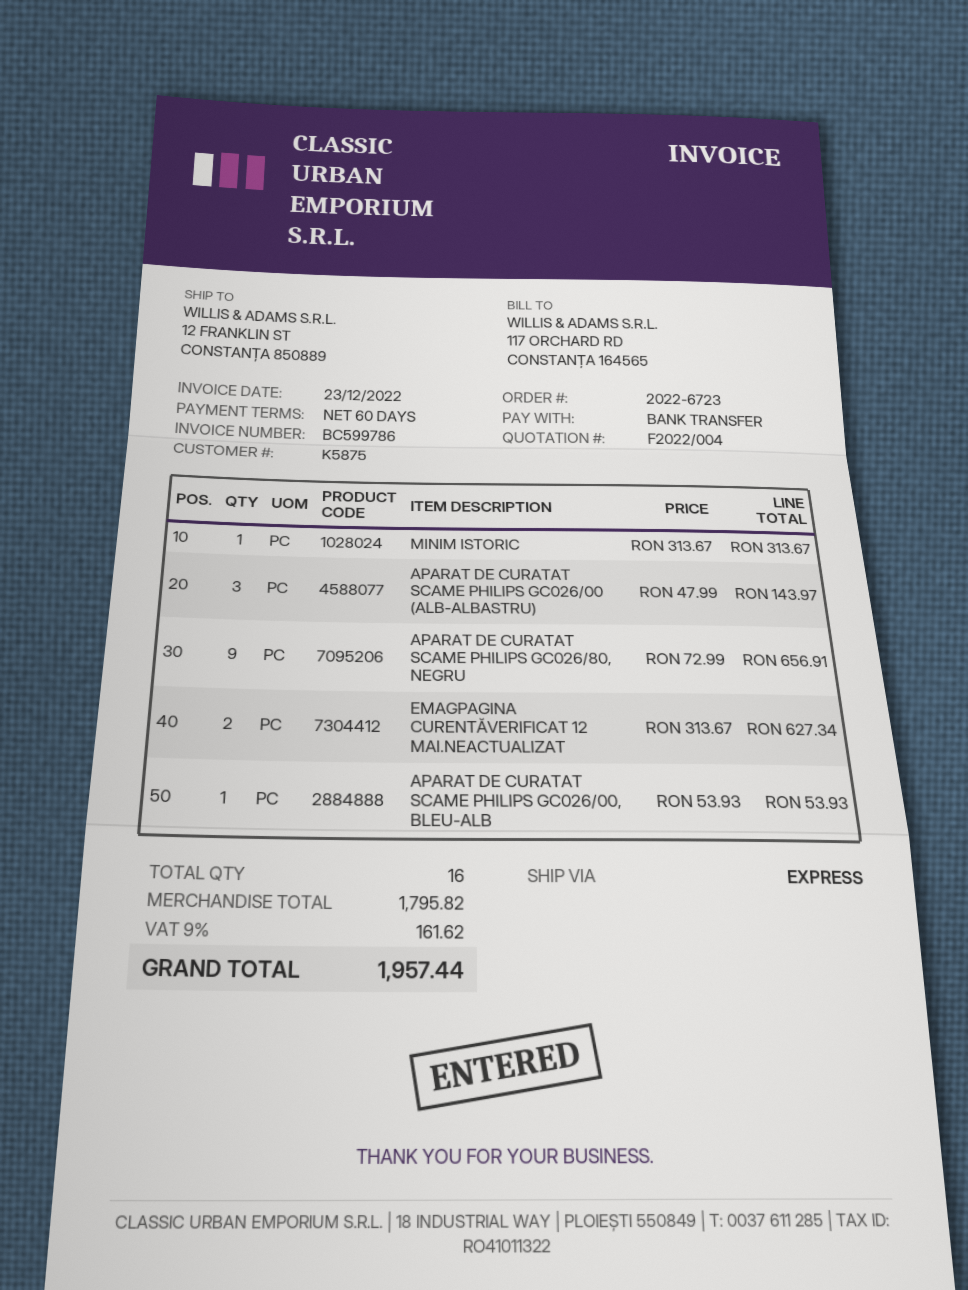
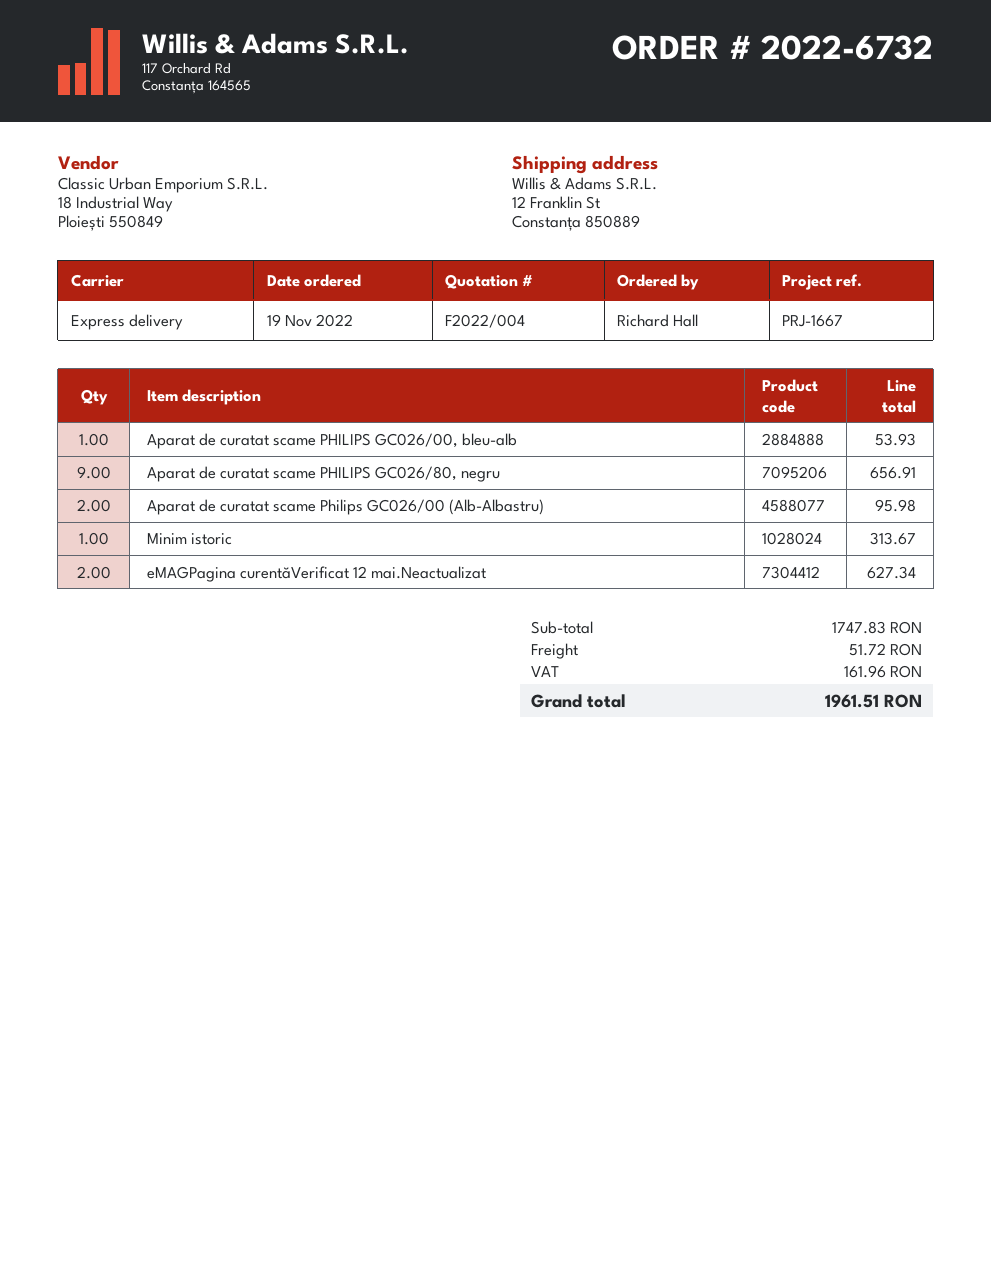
order number: 2022-6723 -> 2022-6732
APARAT DE CURATAT SCAME PHILIPS GC026/00 (ALB-ALBASTRU): 3 for 143.97 -> 2 for 95.98
subtotal: 1795.82 -> 1747.83
shipping: none -> 51.72
tax: 161.62 -> 161.96
total: 1957.44 -> 1961.51

